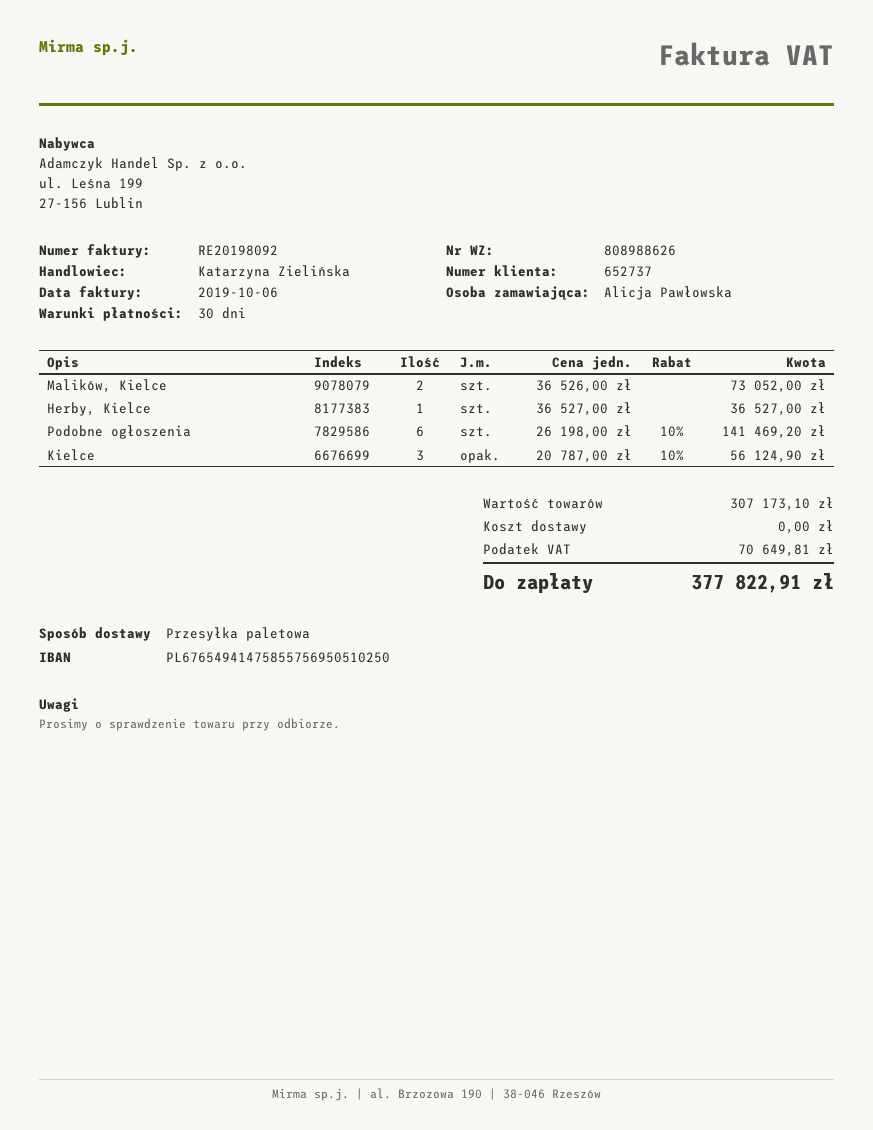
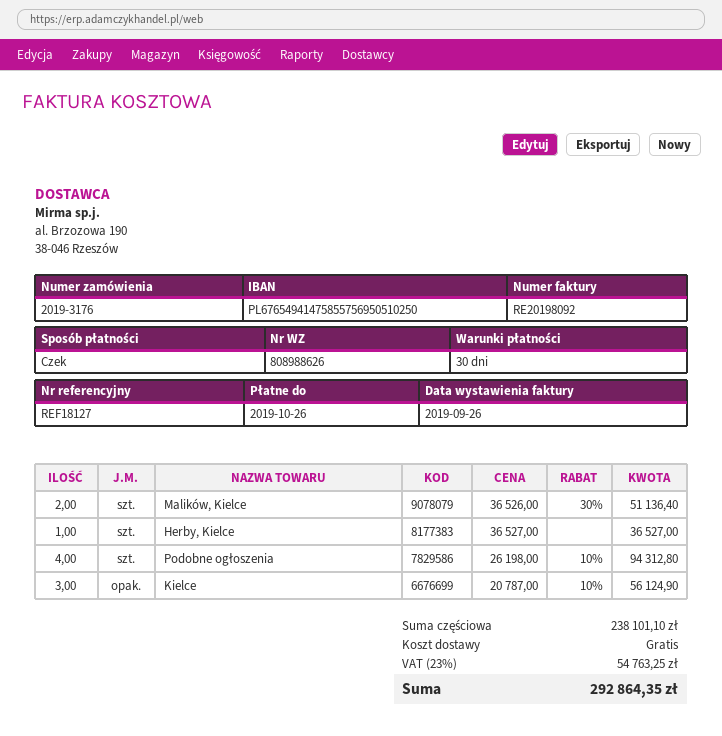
invoice date: 2019-10-06 -> 2019-09-26
Malików, Kielce: 2 x 36526.00 = 73052.00 -> 2 x 36526.00 - 30% = 51136.40
Podobne ogłoszenia: 6 x 26198.00 - 10% = 141469.20 -> 4 x 26198.00 - 10% = 94312.80
subtotal: 307173.10 -> 238101.10
tax: 70649.81 -> 54763.25
total: 377822.91 -> 292864.35

